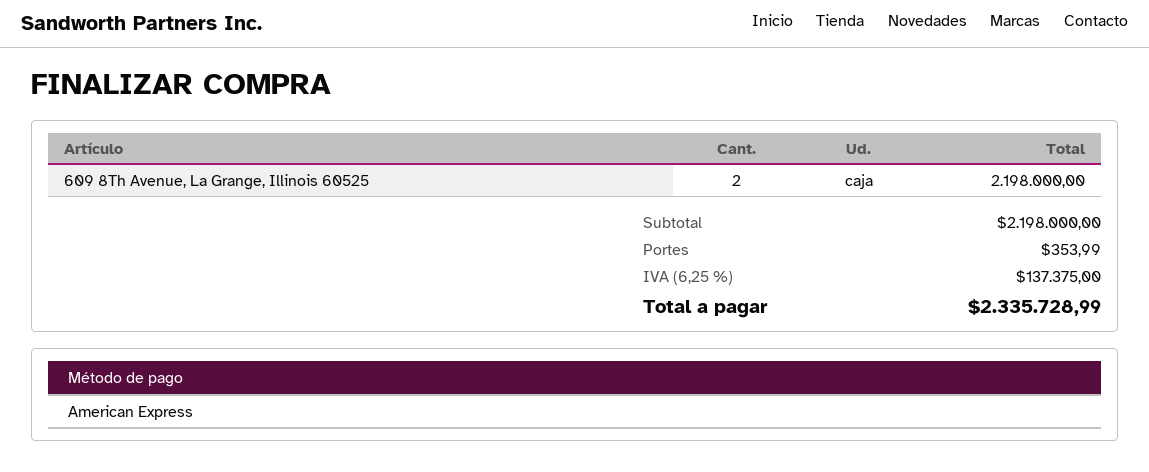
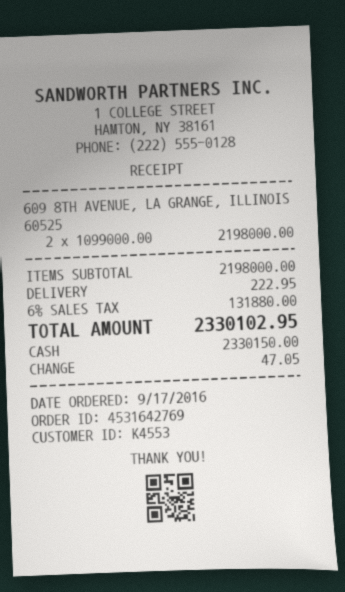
payment method: American Express -> cash
shipping: 353.99 -> 222.95
tax: 6.25% = 137375.00 -> 6% = 131880.00
total: 2335728.99 -> 2330102.95

